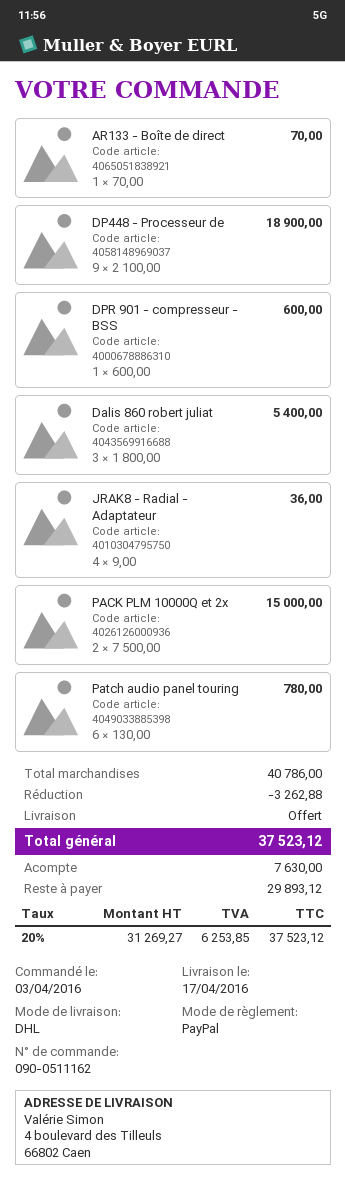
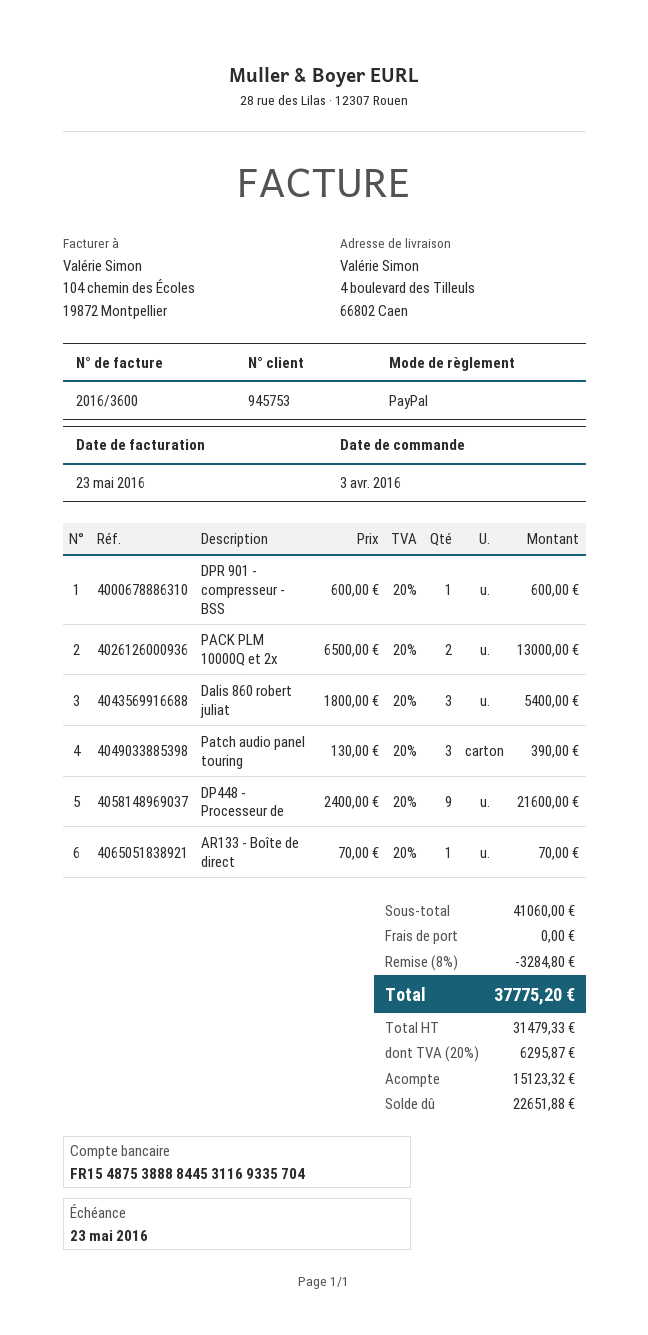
DP448 - Processeur de: 9 x 2100.00 = 18900.00 -> 9 x 2400.00 = 21600.00
JRAK8 - Radial - Adaptateur: 4 x 9.00 = 36.00 -> none
PACK PLM 10000Q et 2x: 2 x 7500.00 = 15000.00 -> 2 x 6500.00 = 13000.00
Patch audio panel touring: 6 x 130.00 = 780.00 -> 3 x 130.00 = 390.00
subtotal: 40786.00 -> 41060.00
discount: 3262.88 -> 3284.80
net: 31269.27 -> 31479.33
tax: 20% = 6253.85 -> 20% = 6295.87
total: 37523.12 -> 37775.20
deposit: 7630.00 -> 15123.32
balance: 29893.12 -> 22651.88

